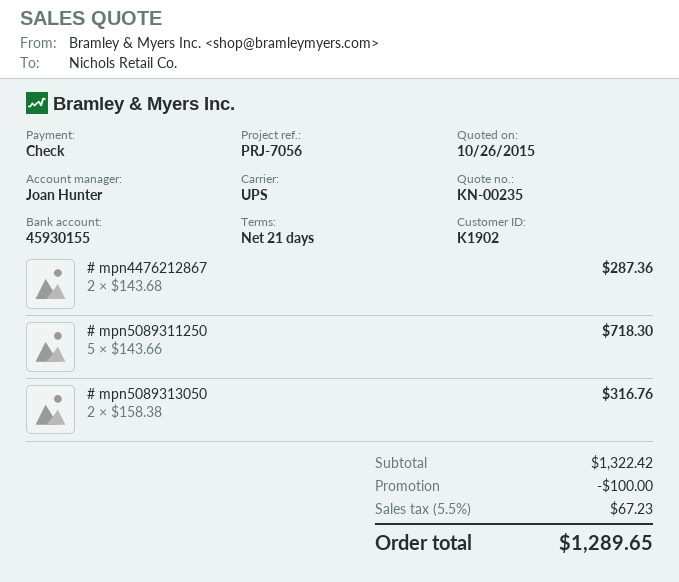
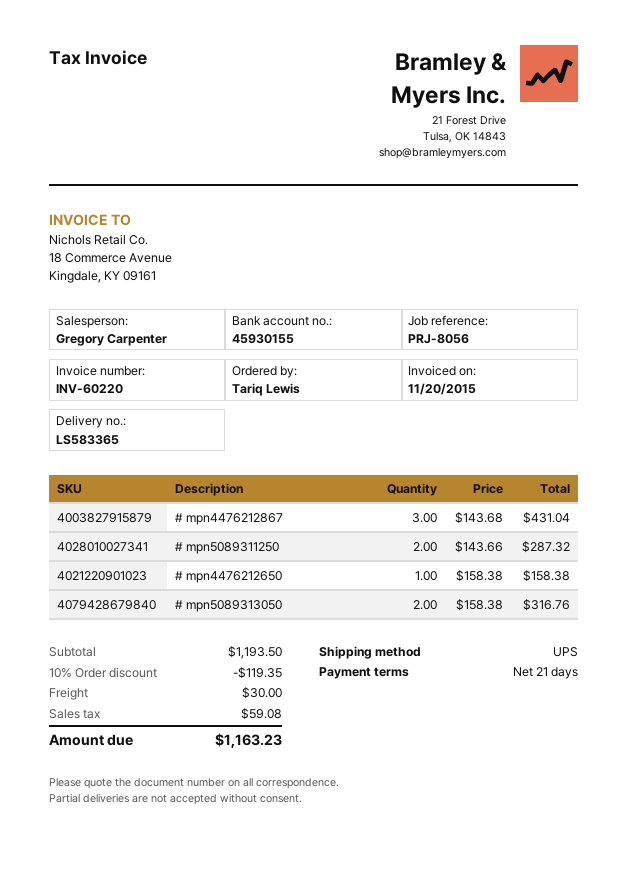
reference: PRJ-7056 -> PRJ-8056
sales rep: Joan Hunter -> Gregory Carpenter
# mpn4476212867: 2 x 143.68 = 287.36 -> 3 x 143.68 = 431.04
# mpn5089311250: 5 x 143.66 = 718.30 -> 2 x 143.66 = 287.32
# mpn4476212650: none -> 1 x 158.38 = 158.38
subtotal: 1322.42 -> 1193.50
discount: 100.00 -> 119.35
shipping: none -> 30.00
tax: 67.23 -> 59.08
total: 1289.65 -> 1163.23

